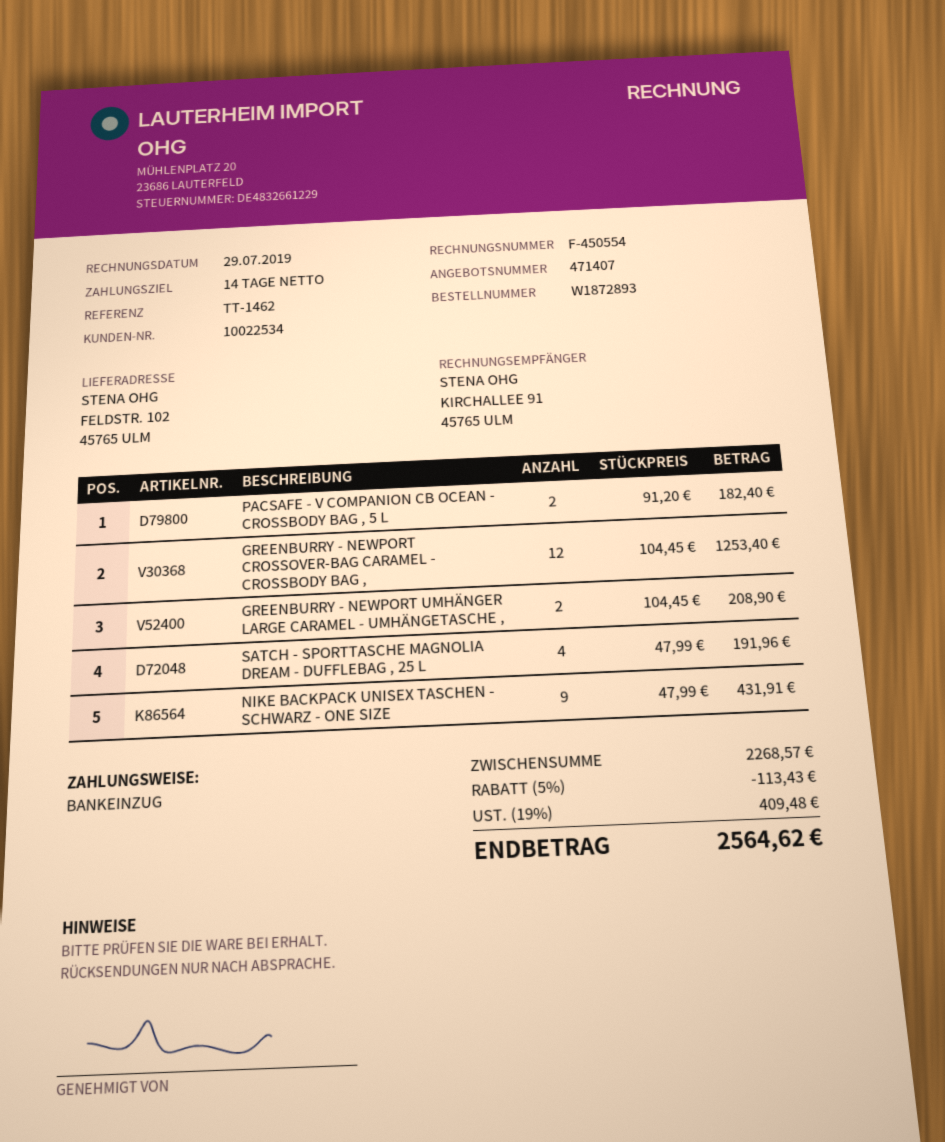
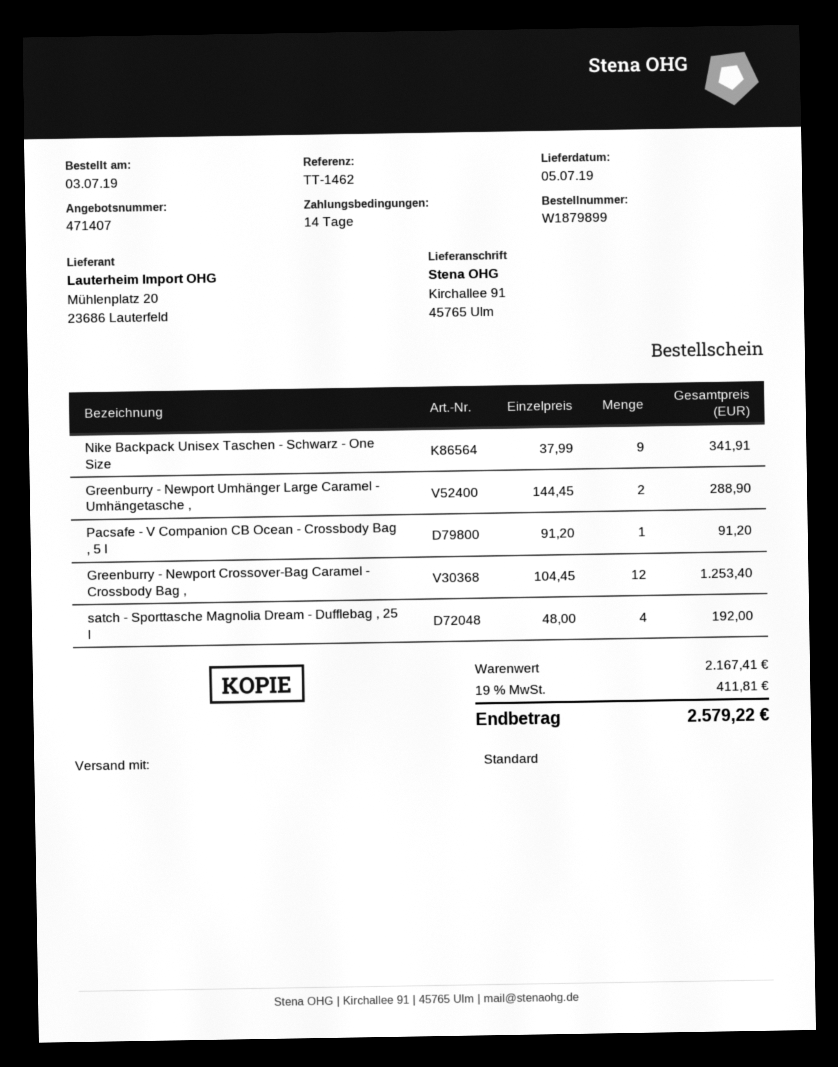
order number: W1872893 -> W1879899
ship to: FELDSTR. 102, 45765 ULM -> Kirchallee 91, 45765 Ulm
PACSAFE - V COMPANION CB OCEAN - CROSSBODY BAG , 5 L: 2 x 91.20 = 182.40 -> 1 x 91.20 = 91.20
GREENBURRY - NEWPORT UMHÄNGER LARGE CARAMEL - UMHÄNGETASCHE ,: 2 x 104.45 = 208.90 -> 2 x 144.45 = 288.90
SATCH - SPORTTASCHE MAGNOLIA DREAM - DUFFLEBAG , 25 L: 4 x 47.99 = 191.96 -> 4 x 48.00 = 192.00
NIKE BACKPACK UNISEX TASCHEN - SCHWARZ - ONE SIZE: 9 x 47.99 = 431.91 -> 9 x 37.99 = 341.91
subtotal: 2268.57 -> 2167.41
discount: 5% = 113.43 -> none
tax: 19% = 409.48 -> 19% = 411.81
total: 2564.62 -> 2579.22

